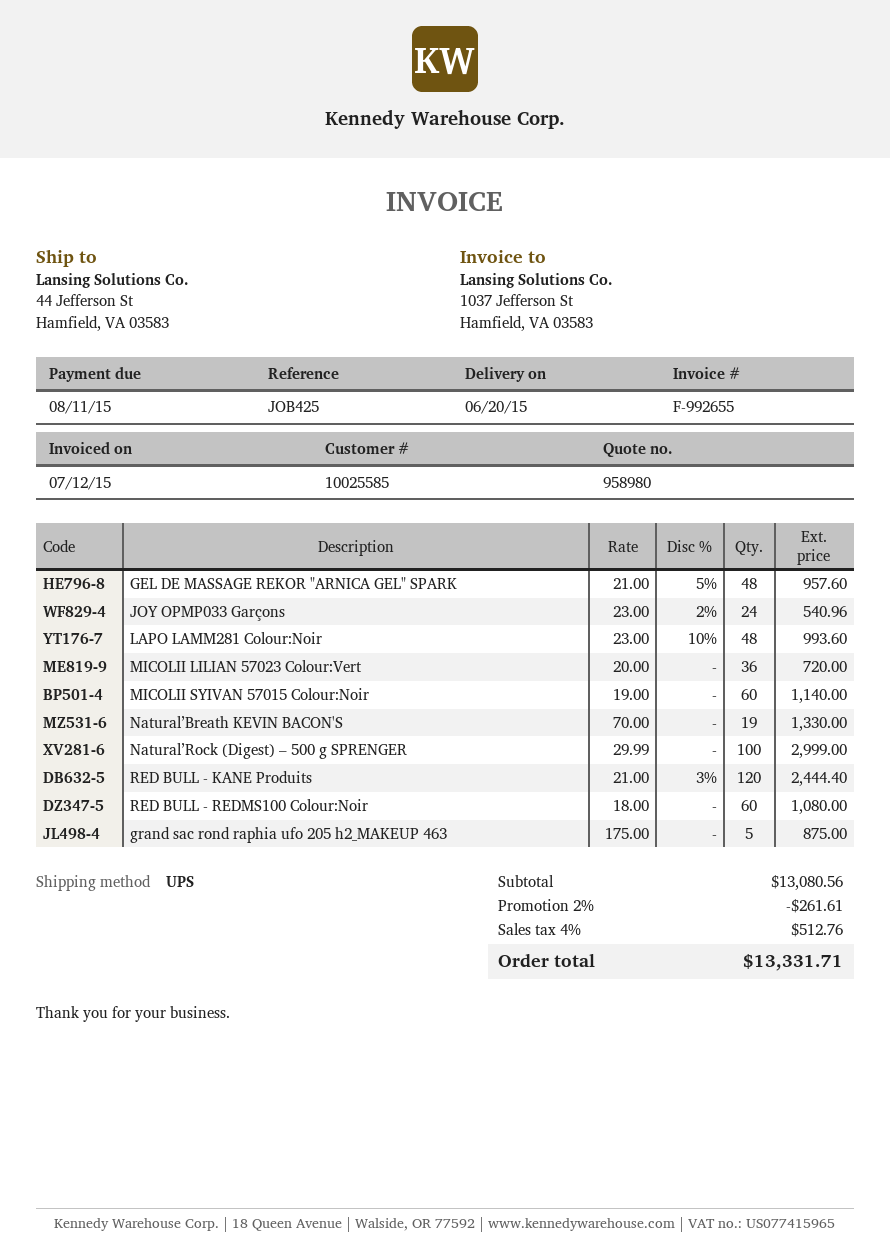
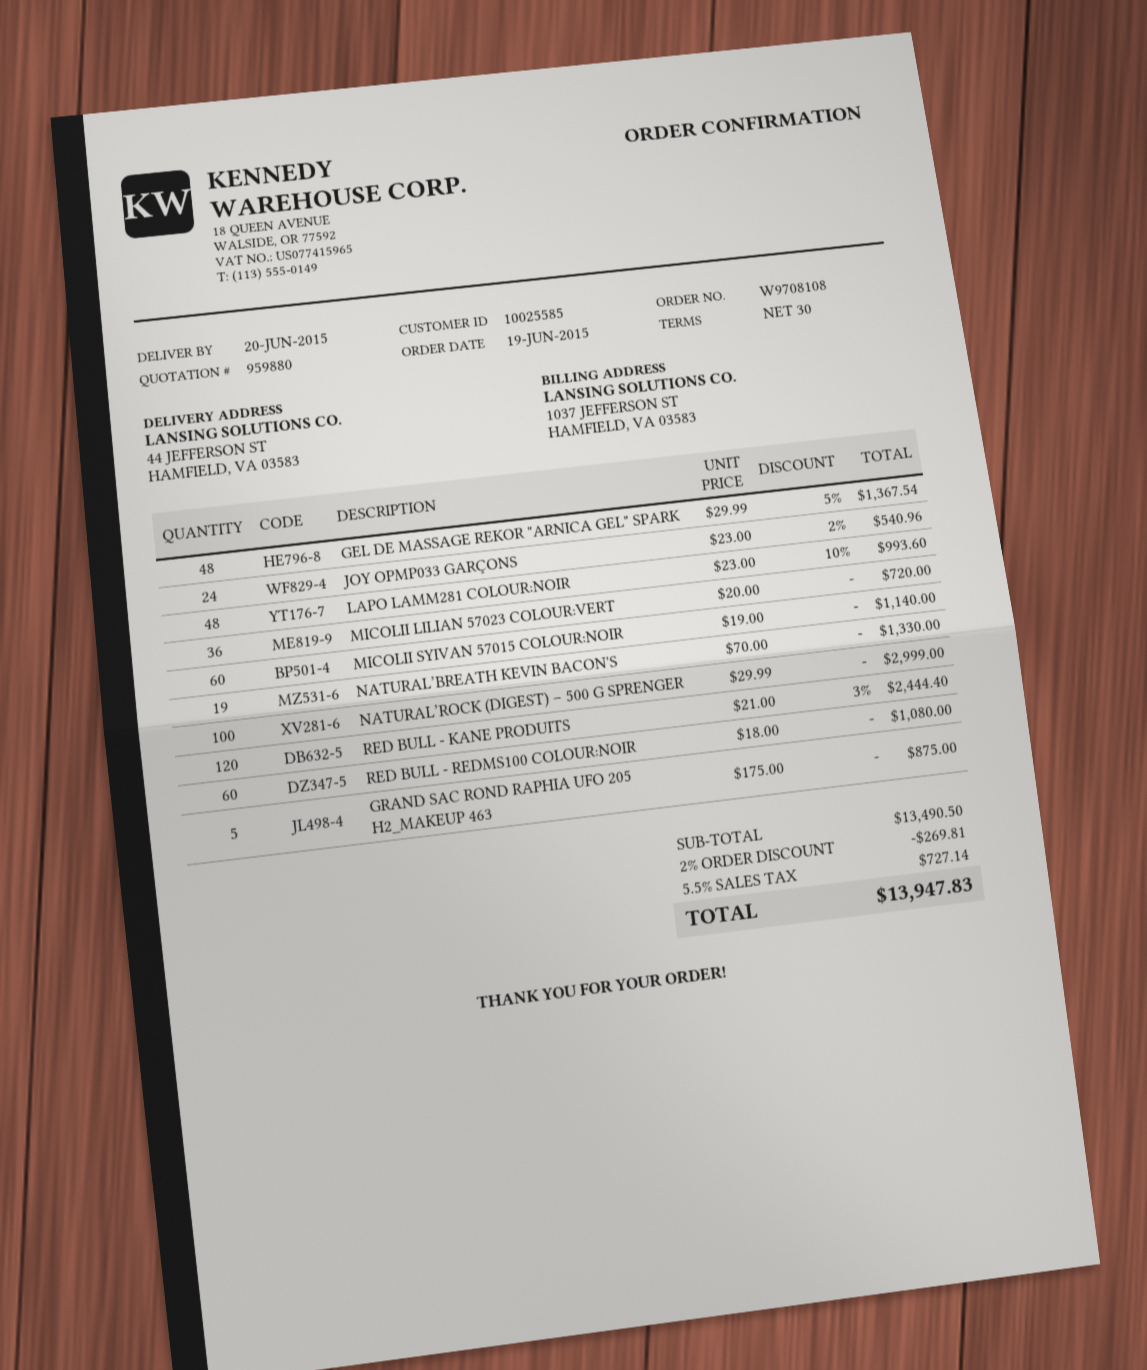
quote number: 958980 -> 959880
GEL DE MASSAGE REKOR "ARNICA GEL" SPARK: 48 x 21.00 - 5% = 957.60 -> 48 x 29.99 - 5% = 1367.54
subtotal: 13080.56 -> 13490.50
discount: 2% = 261.61 -> 2% = 269.81
tax: 4% = 512.76 -> 5.5% = 727.14
total: 13331.71 -> 13947.83

